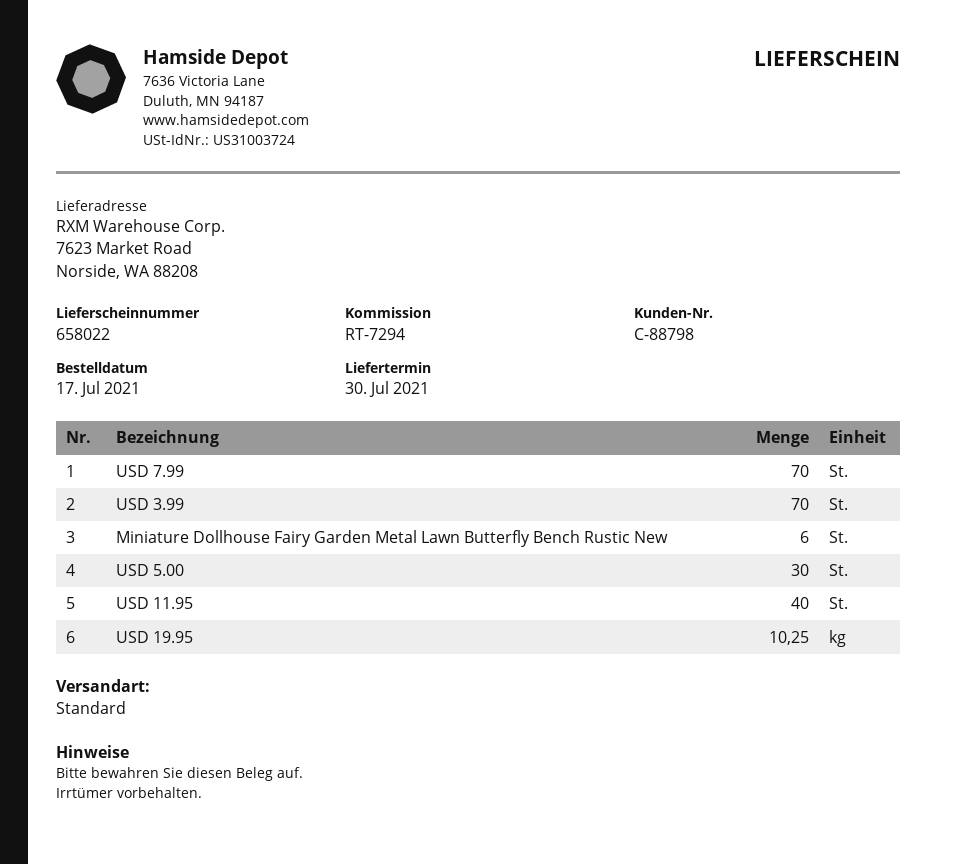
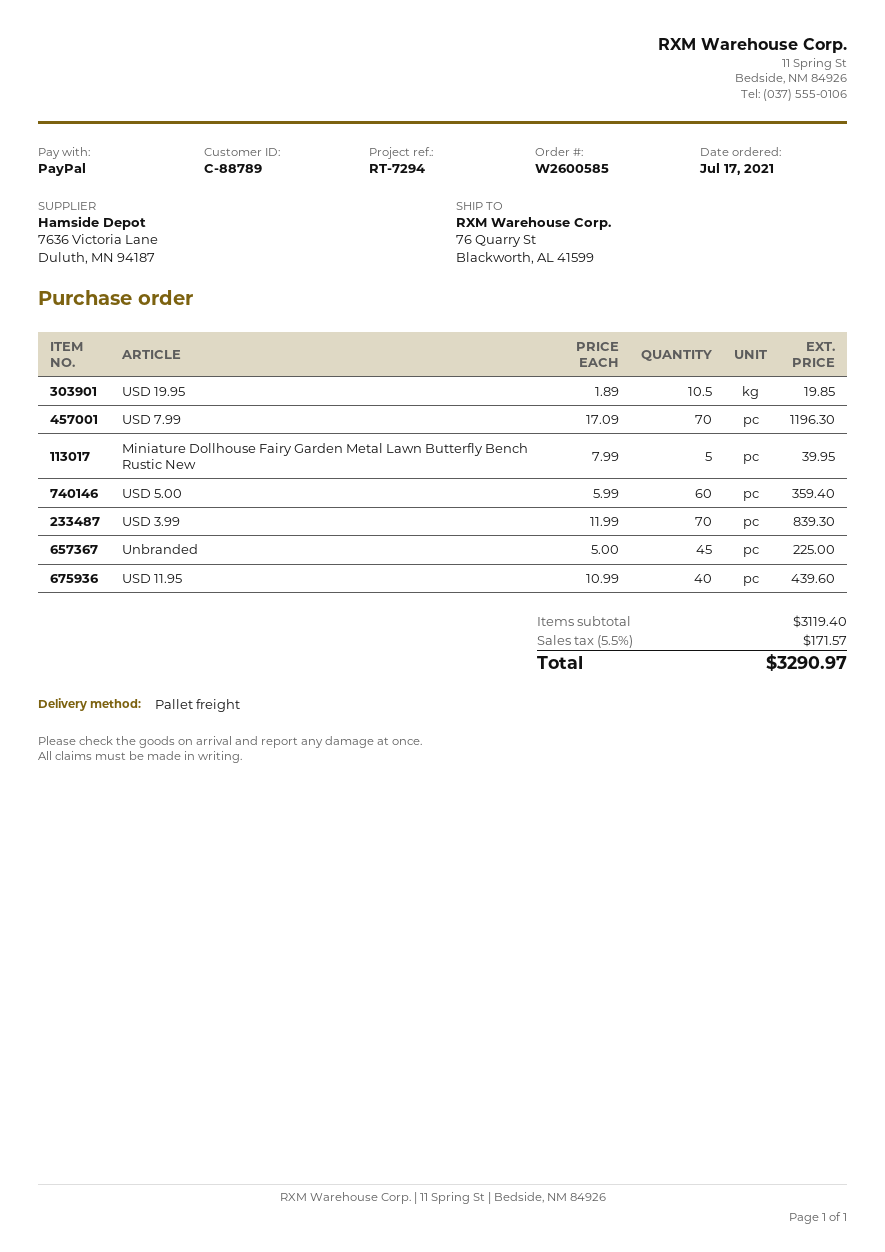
customer number: C-88798 -> C-88789
shipping method: standard -> pallet freight
ship to: 7623 Market Road, Norside, WA 88208 -> 76 Quarry St, Blackworth, AL 41599
Miniature Dollhouse Fairy Garden Metal Lawn Butterfly Bench Rustic New: 6 -> 5
USD 5.00: 30 -> 60
USD 19.95: 10.25 -> 10.5
Unbranded: none -> 45

